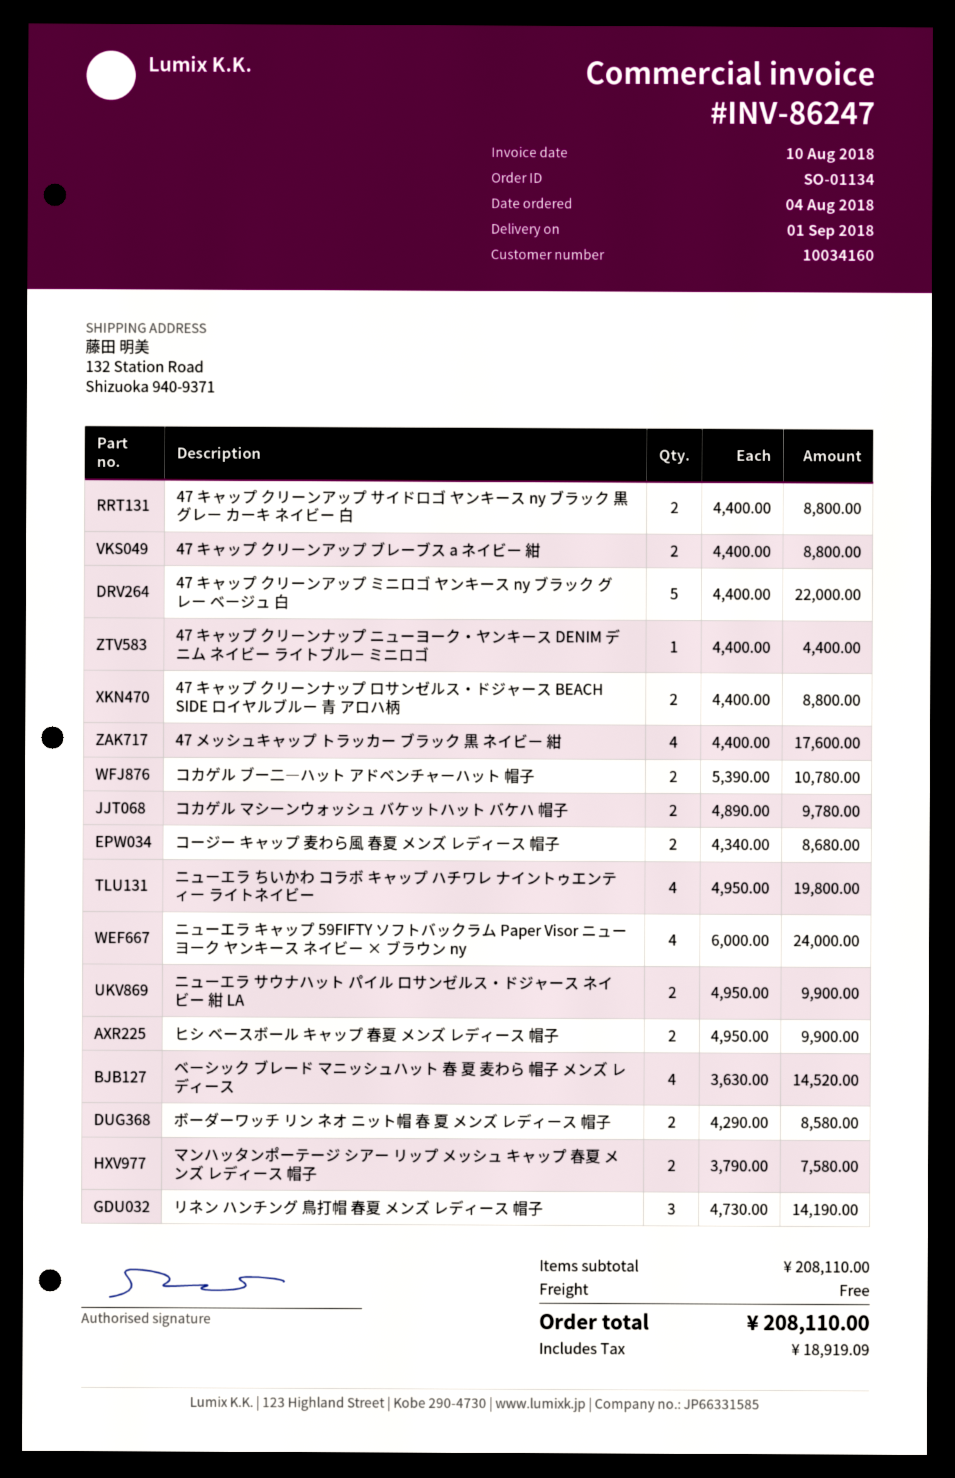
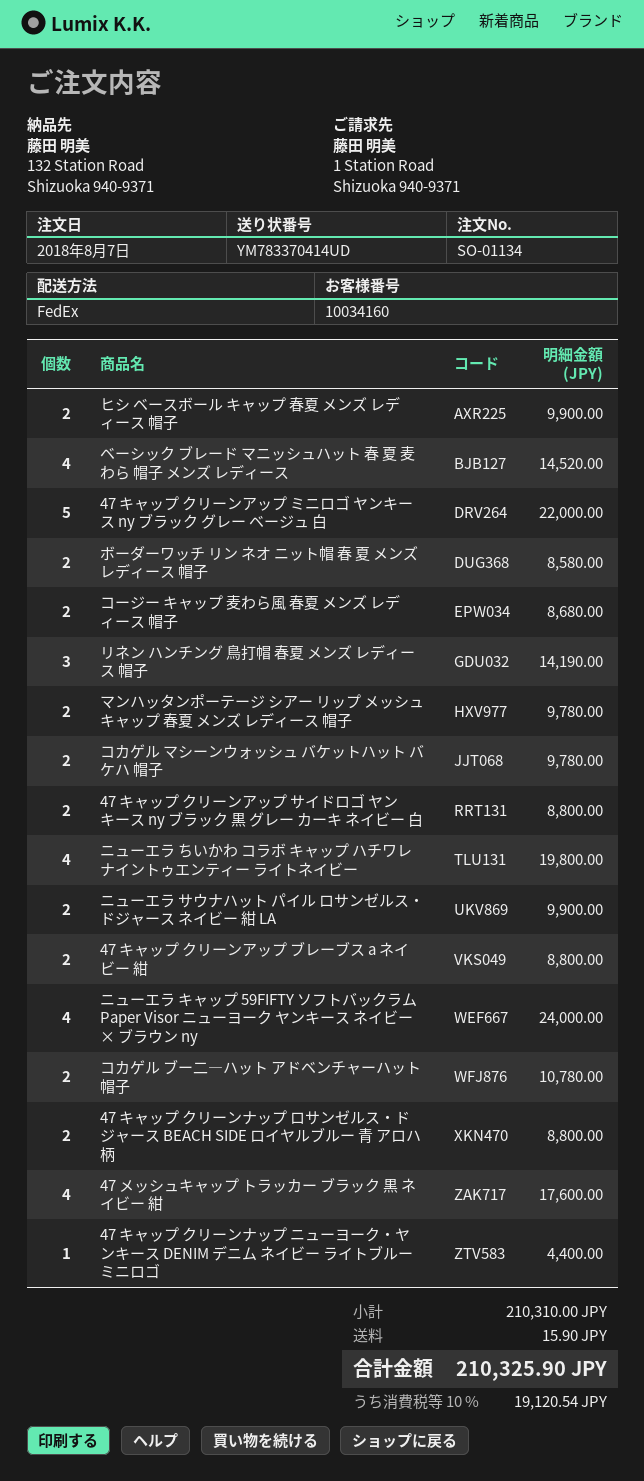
order date: 2018-08-04 -> 2018-08-07
マンハッタンポーテージ シアー リップ メッシュ キャップ 春夏 メンズ レディース 帽子: 2 for 7580.00 -> 2 for 9780.00
subtotal: 208110.00 -> 210310.00
shipping: 0.00 -> 15.90
tax: 18919.09 -> 19120.54
total: 208110.00 -> 210325.90

